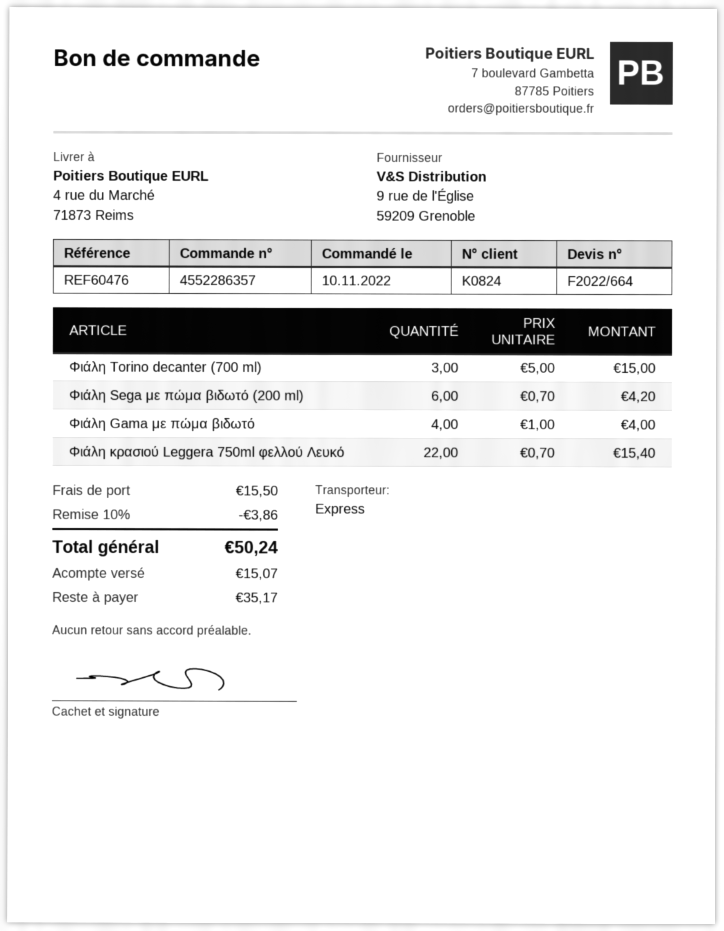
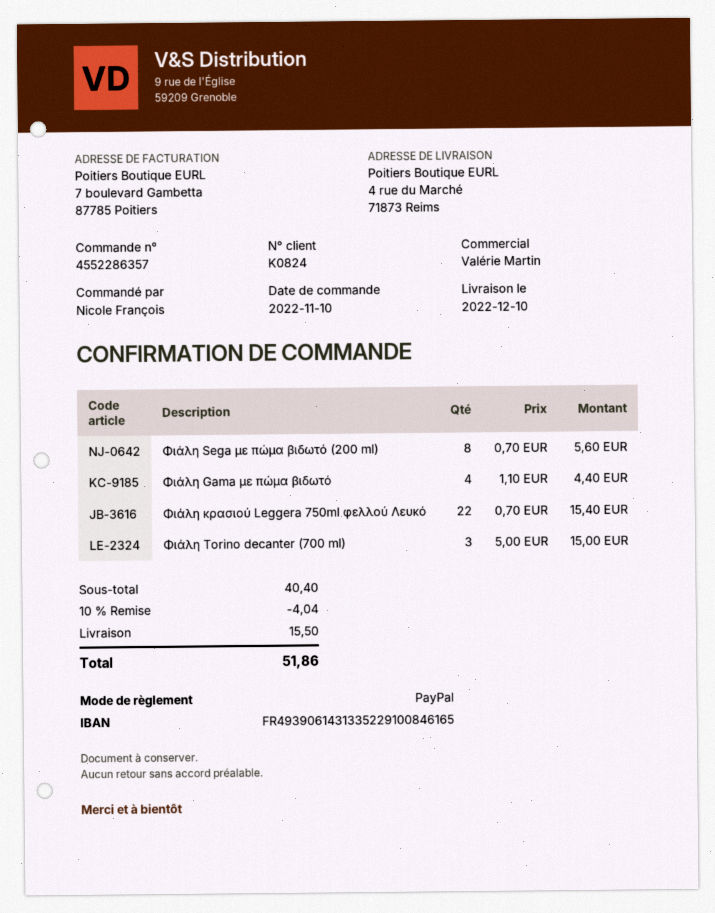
Φιάλη Sega με πώμα βιδωτό (200 ml): 6 x 0.70 = 4.20 -> 8 x 0.70 = 5.60
Φιάλη Gama με πώμα βιδωτό: 4 x 1.00 = 4.00 -> 4 x 1.10 = 4.40
discount: 10% = 3.86 -> 10% = 4.04
total: 50.24 -> 51.86

